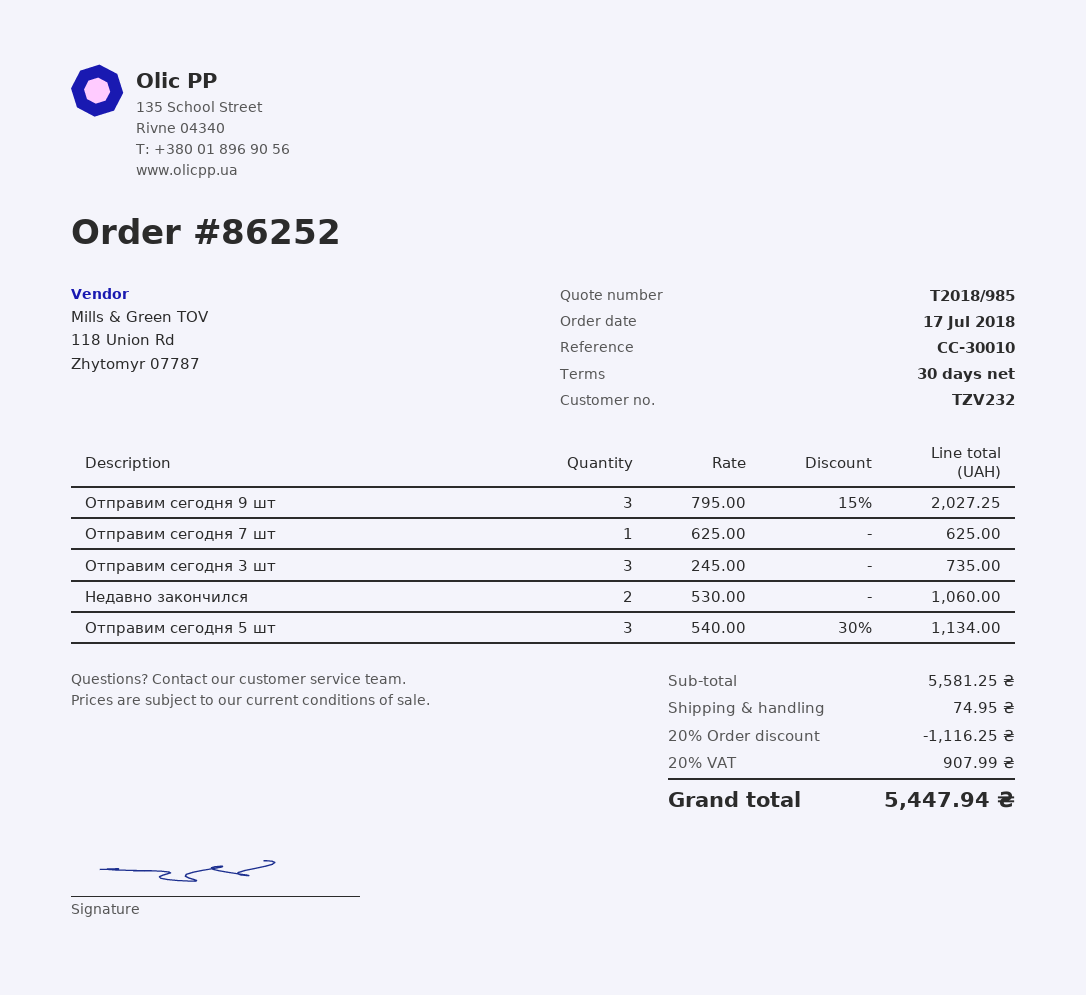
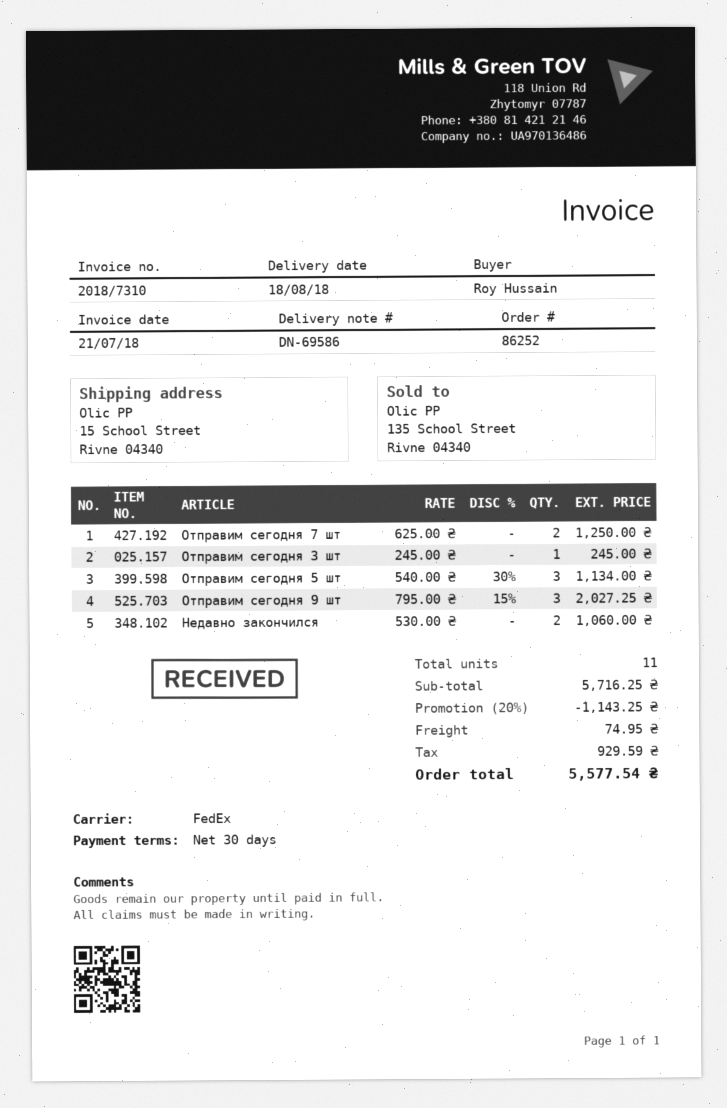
Отправим сегодня 7 шт: 1 x 625.00 = 625.00 -> 2 x 625.00 = 1250.00
Отправим сегодня 3 шт: 3 x 245.00 = 735.00 -> 1 x 245.00 = 245.00
subtotal: 5581.25 -> 5716.25
discount: 20% = 1116.25 -> 20% = 1143.25
tax: 907.99 -> 929.59
total: 5447.94 -> 5577.54

